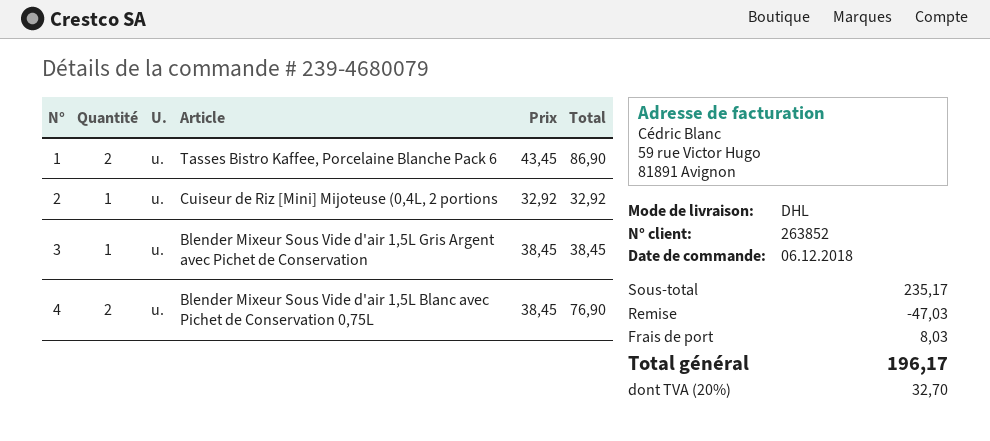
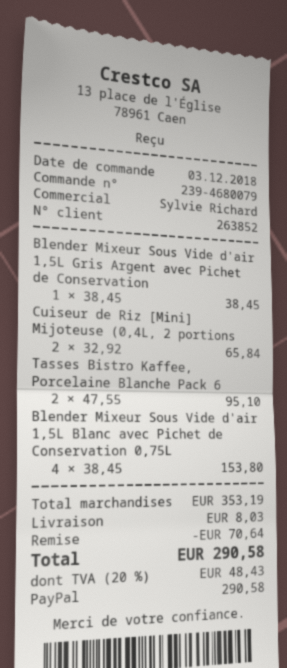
order date: 2018-12-06 -> 2018-12-03
Tasses Bistro Kaffee, Porcelaine Blanche Pack 6: 2 x 43.45 = 86.90 -> 2 x 47.55 = 95.10
Cuiseur de Riz [Mini] Mijoteuse (0,4L, 2 portions: 1 x 32.92 = 32.92 -> 2 x 32.92 = 65.84
Blender Mixeur Sous Vide d'air 1,5L Blanc avec Pichet de Conservation 0,75L: 2 x 38.45 = 76.90 -> 4 x 38.45 = 153.80
subtotal: 235.17 -> 353.19
discount: 47.03 -> 70.64
tax: 20% = 32.70 -> 20% = 48.43
total: 196.17 -> 290.58

